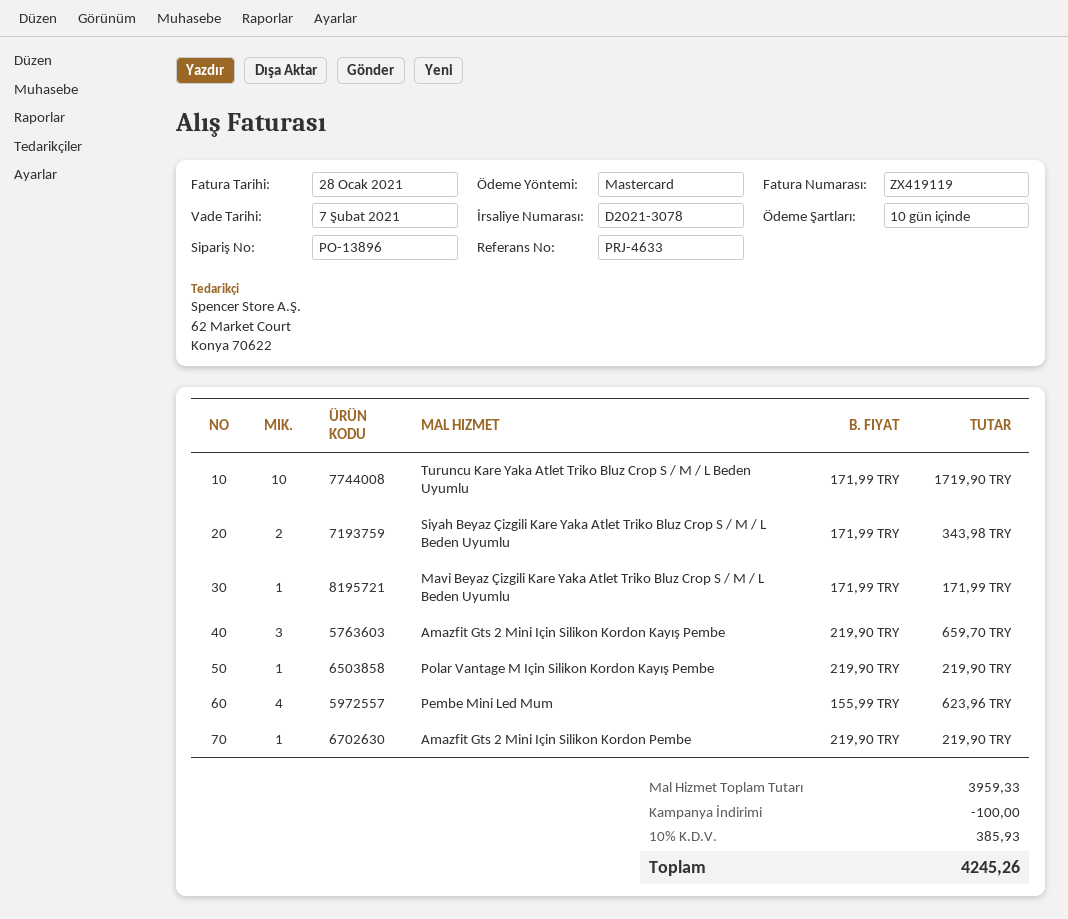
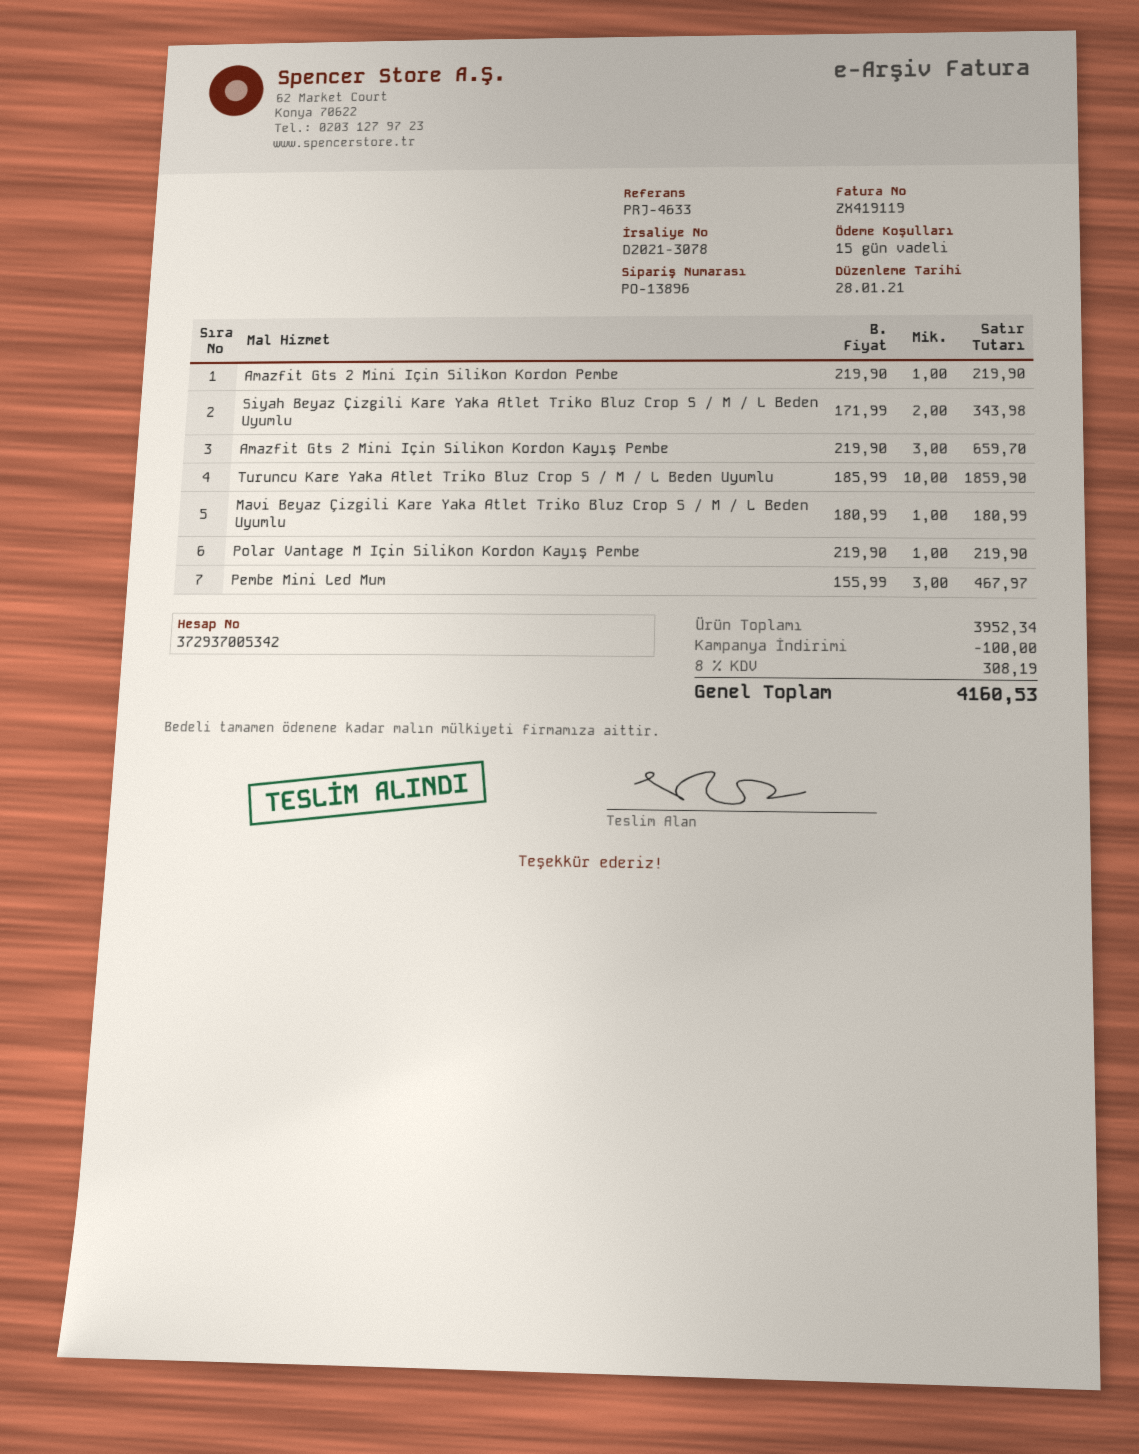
payment terms: 10 days -> 15 days
Turuncu Kare Yaka Atlet Triko Bluz Crop S / M / L Beden Uyumlu: 10 x 171.99 = 1719.90 -> 10 x 185.99 = 1859.90
Mavi Beyaz Çizgili Kare Yaka Atlet Triko Bluz Crop S / M / L Beden Uyumlu: 1 x 171.99 = 171.99 -> 1 x 180.99 = 180.99
Pembe Mini Led Mum: 4 x 155.99 = 623.96 -> 3 x 155.99 = 467.97
subtotal: 3959.33 -> 3952.34
tax: 10% = 385.93 -> 8% = 308.19
total: 4245.26 -> 4160.53

